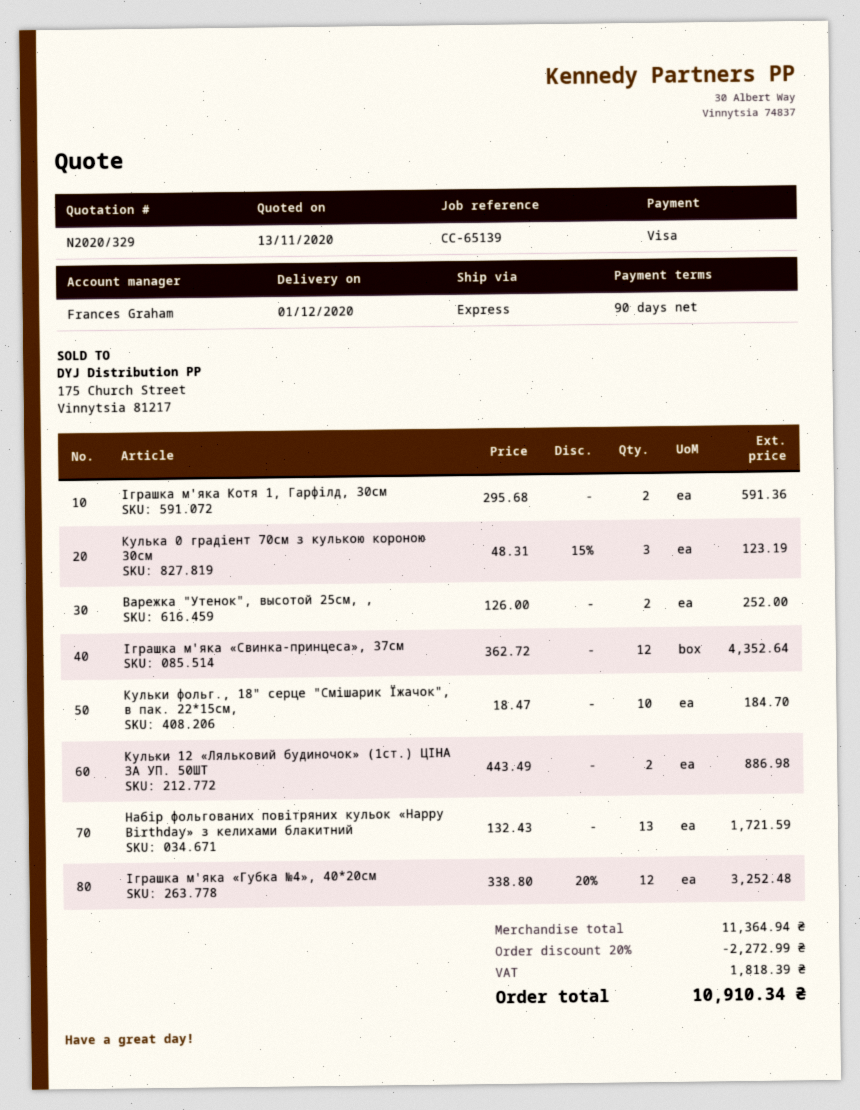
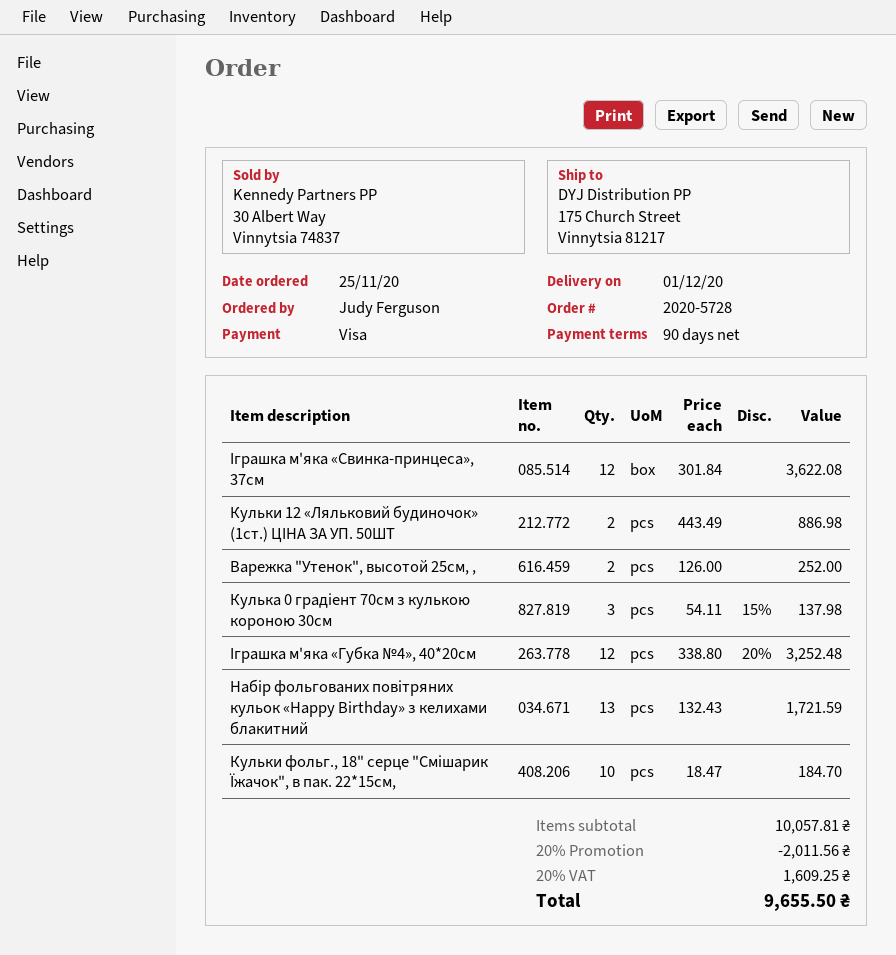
Іграшка м'яка Котя 1, Гарфілд, 30см: 2 x 295.68 = 591.36 -> none
Кулька 0 градіент 70см з кулькою короною 30см: 3 x 48.31 - 15% = 123.19 -> 3 x 54.11 - 15% = 137.98
Іграшка м'яка «Свинка-принцеса», 37см: 12 x 362.72 = 4352.64 -> 12 x 301.84 = 3622.08
subtotal: 11364.94 -> 10057.81
discount: 20% = 2272.99 -> 20% = 2011.56
tax: 1818.39 -> 1609.25
total: 10910.34 -> 9655.50

